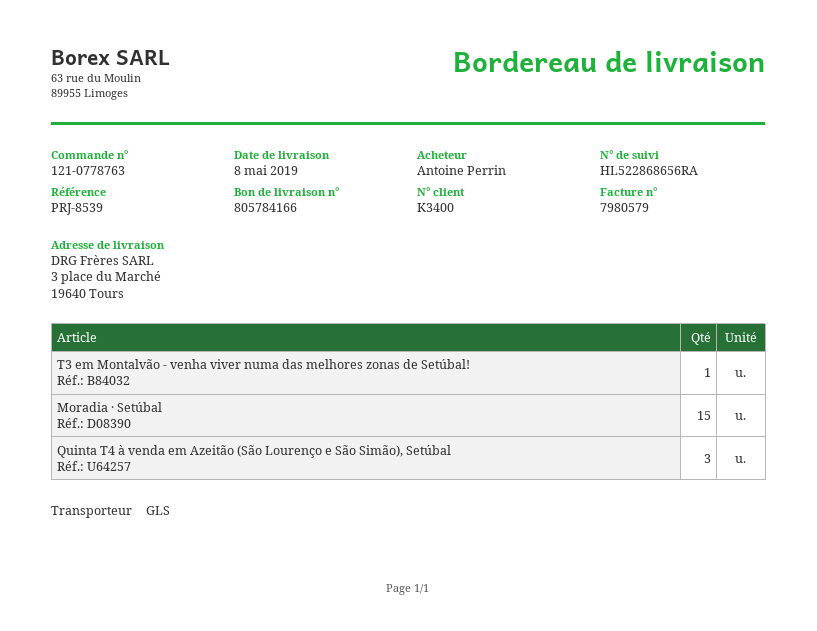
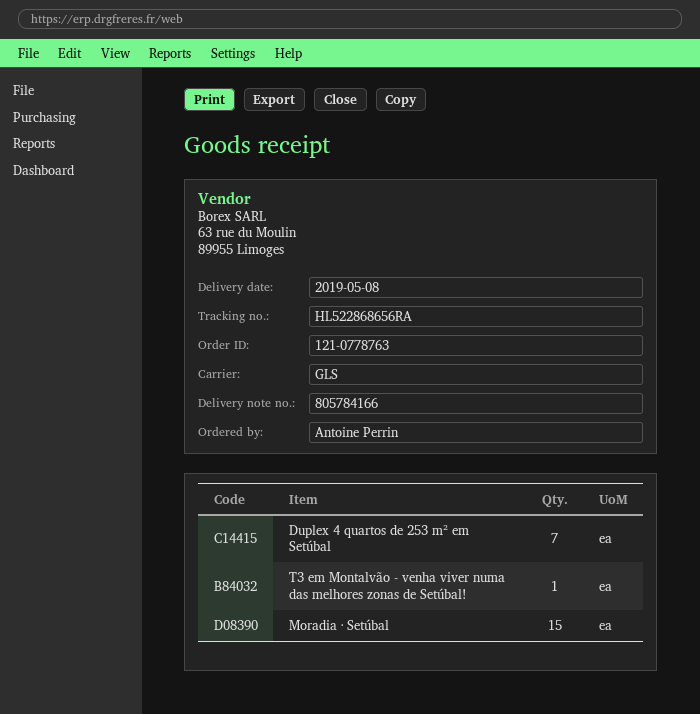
Quinta T4 à venda em Azeitão (São Lourenço e São Simão), Setúbal: 3 -> none
Duplex 4 quartos de 253 m² em Setúbal: none -> 7

